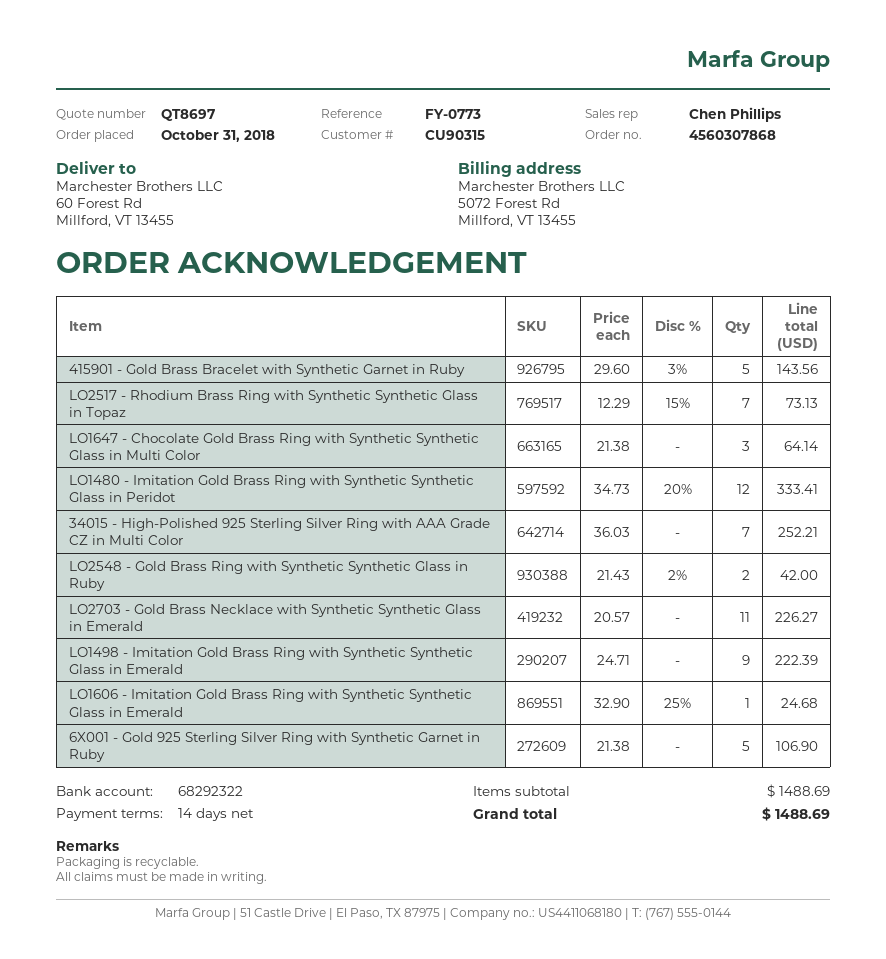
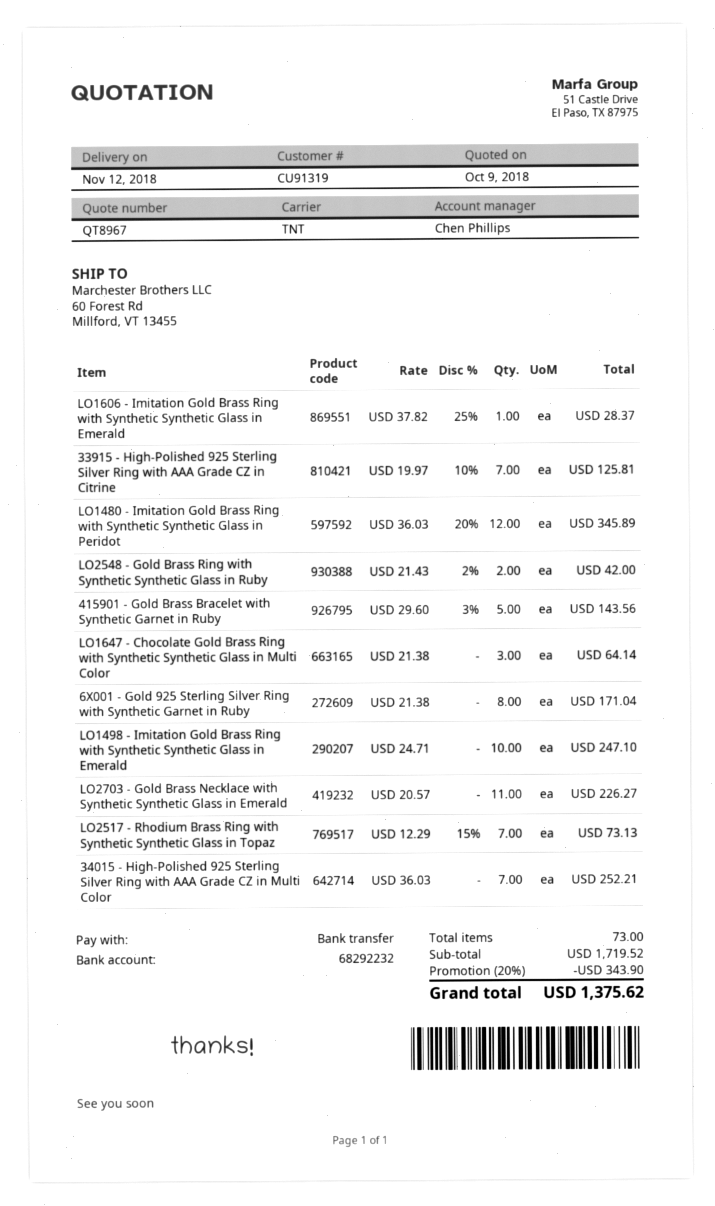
quote number: QT8697 -> QT8967
customer number: CU90315 -> CU91319
bank account: 68292322 -> 68292232
LO1480 - Imitation Gold Brass Ring with Synthetic Synthetic Glass in Peridot: 12 x 34.73 - 20% = 333.41 -> 12 x 36.03 - 20% = 345.89
LO1498 - Imitation Gold Brass Ring with Synthetic Synthetic Glass in Emerald: 9 x 24.71 = 222.39 -> 10 x 24.71 = 247.10
LO1606 - Imitation Gold Brass Ring with Synthetic Synthetic Glass in Emerald: 1 x 32.90 - 25% = 24.68 -> 1 x 37.82 - 25% = 28.37
6X001 - Gold 925 Sterling Silver Ring with Synthetic Garnet in Ruby: 5 x 21.38 = 106.90 -> 8 x 21.38 = 171.04
33915 - High-Polished 925 Sterling Silver Ring with AAA Grade CZ in Citrine: none -> 7 x 19.97 - 10% = 125.81
subtotal: 1488.69 -> 1719.52
discount: none -> 20% = 343.90
total: 1488.69 -> 1375.62

